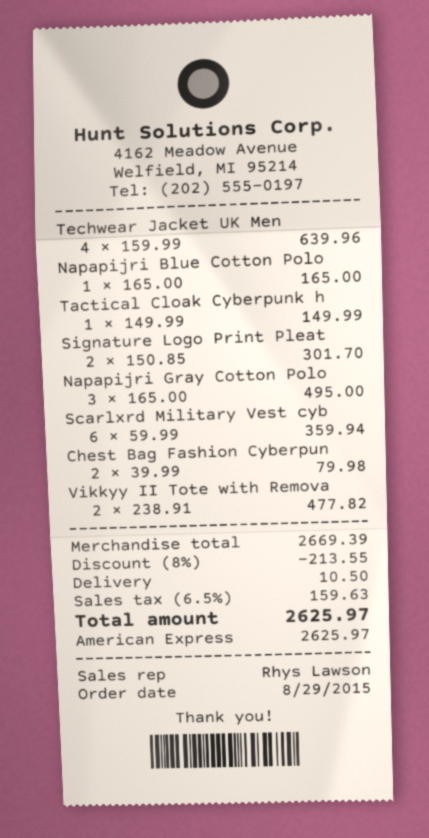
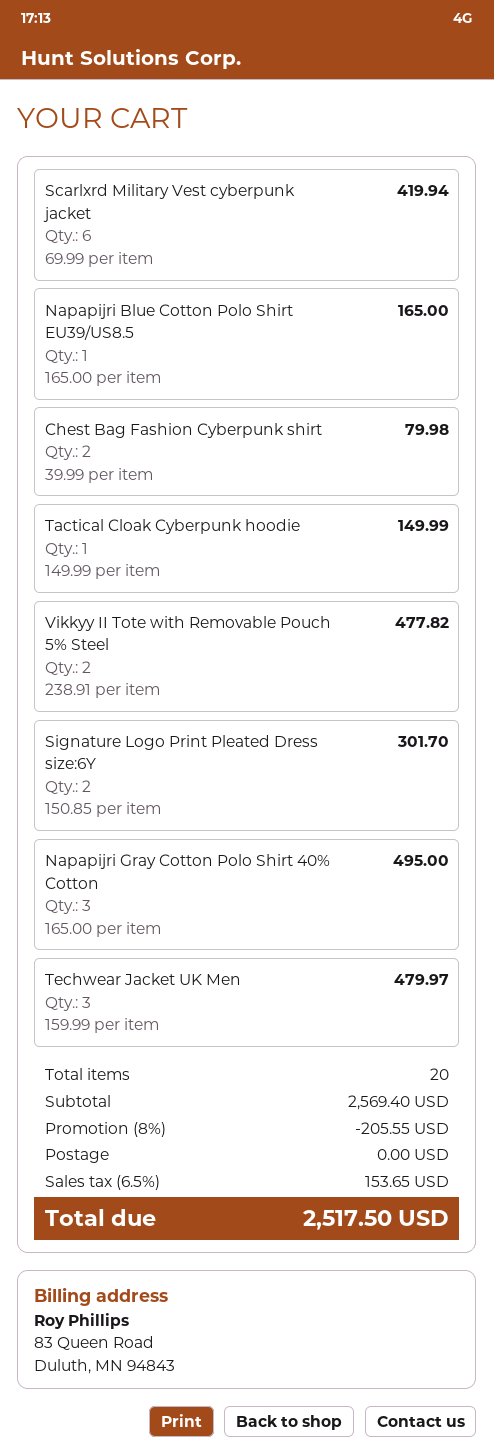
Techwear Jacket UK Men: 4 x 159.99 = 639.96 -> 3 x 159.99 = 479.97
Scarlxrd Military Vest cyb: 6 x 59.99 = 359.94 -> 6 x 69.99 = 419.94
subtotal: 2669.39 -> 2569.40
discount: 8% = 213.55 -> 8% = 205.55
shipping: 10.50 -> 0.00
tax: 6.5% = 159.63 -> 6.5% = 153.65
total: 2625.97 -> 2517.50

